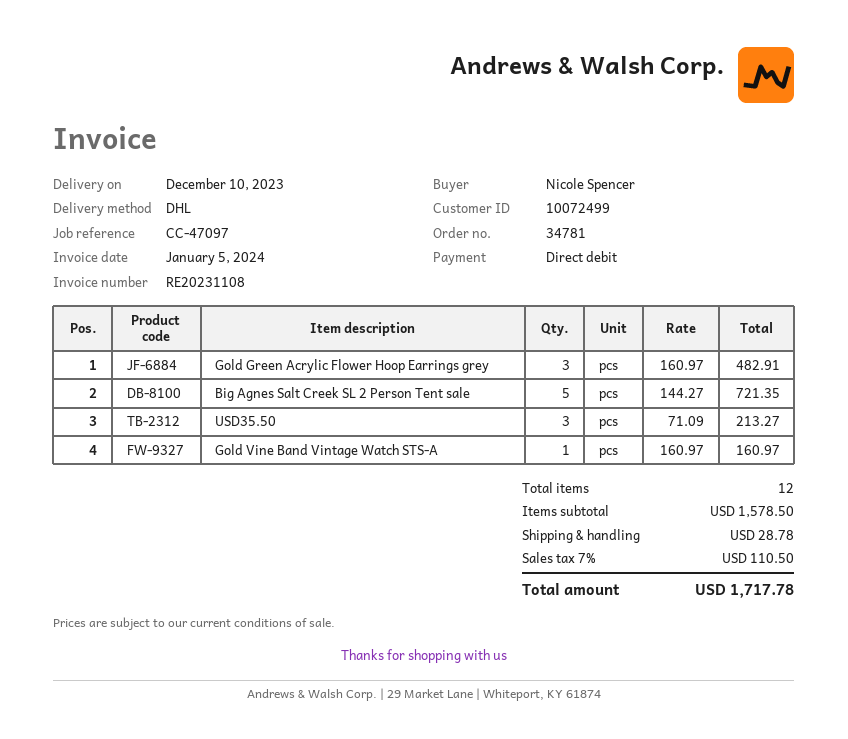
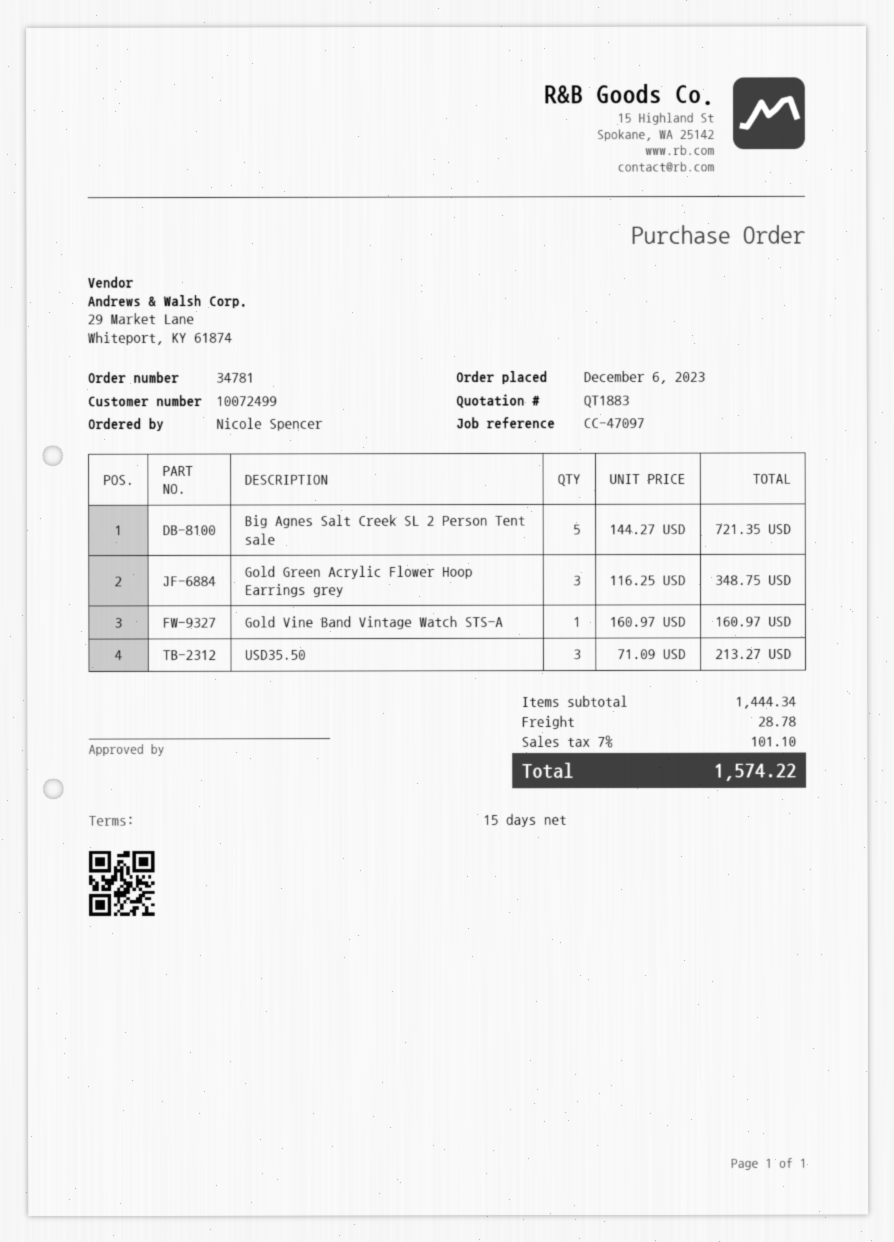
Gold Green Acrylic Flower Hoop Earrings grey: 3 x 160.97 = 482.91 -> 3 x 116.25 = 348.75
subtotal: 1578.50 -> 1444.34
tax: 7% = 110.50 -> 7% = 101.10
total: 1717.78 -> 1574.22

